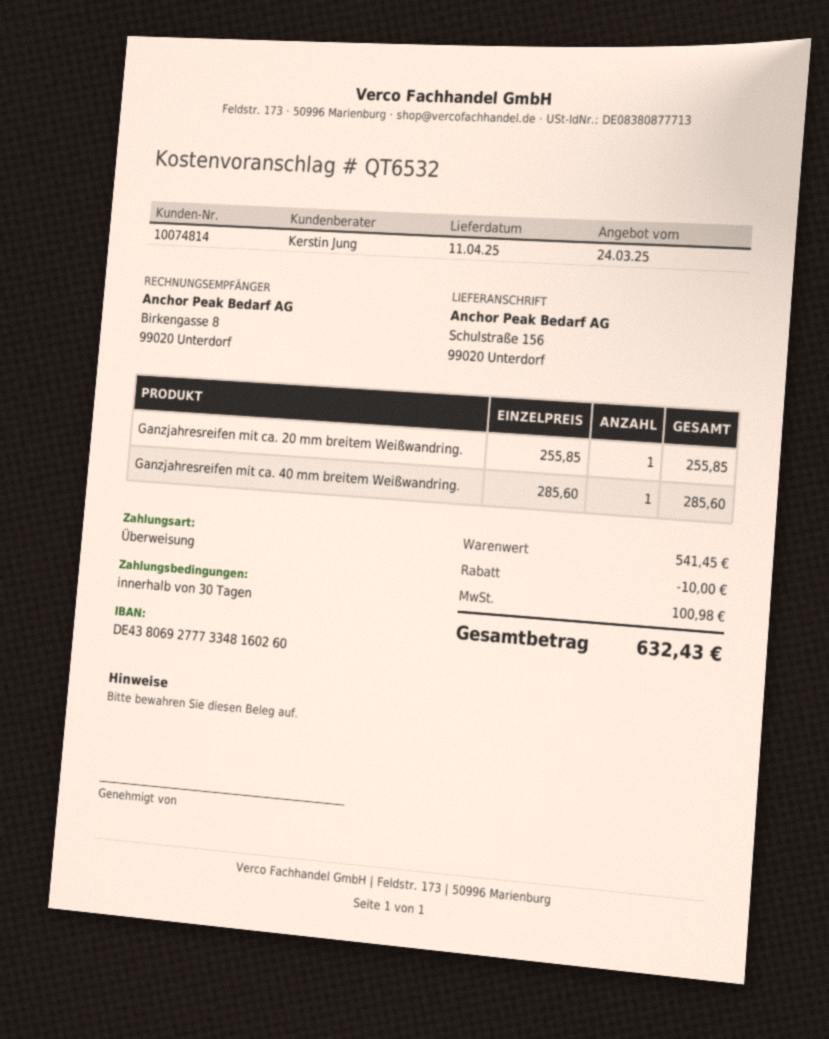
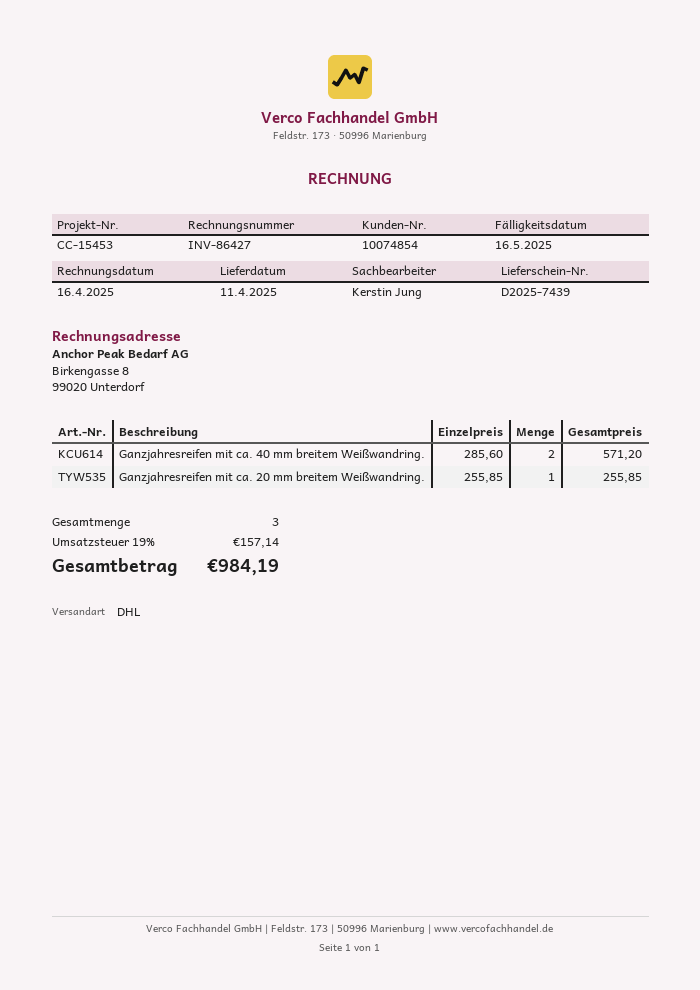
customer number: 10074814 -> 10074854
Ganzjahresreifen mit ca. 40 mm breitem Weißwandring.: 1 x 285.60 = 285.60 -> 2 x 285.60 = 571.20
discount: 10.00 -> none
tax: 100.98 -> 157.14
total: 632.43 -> 984.19

